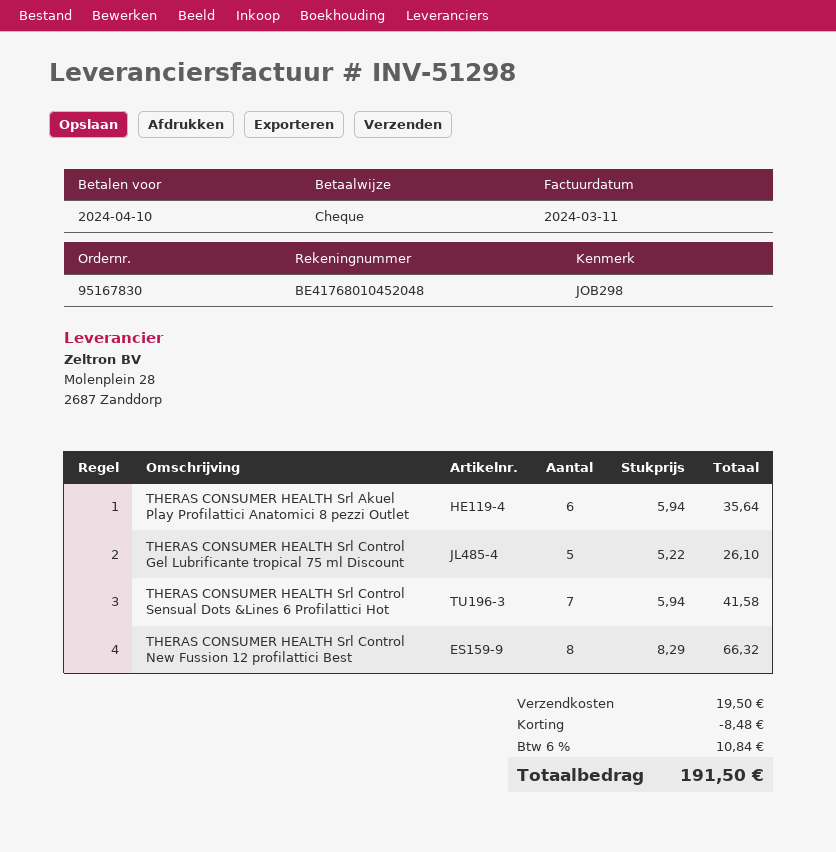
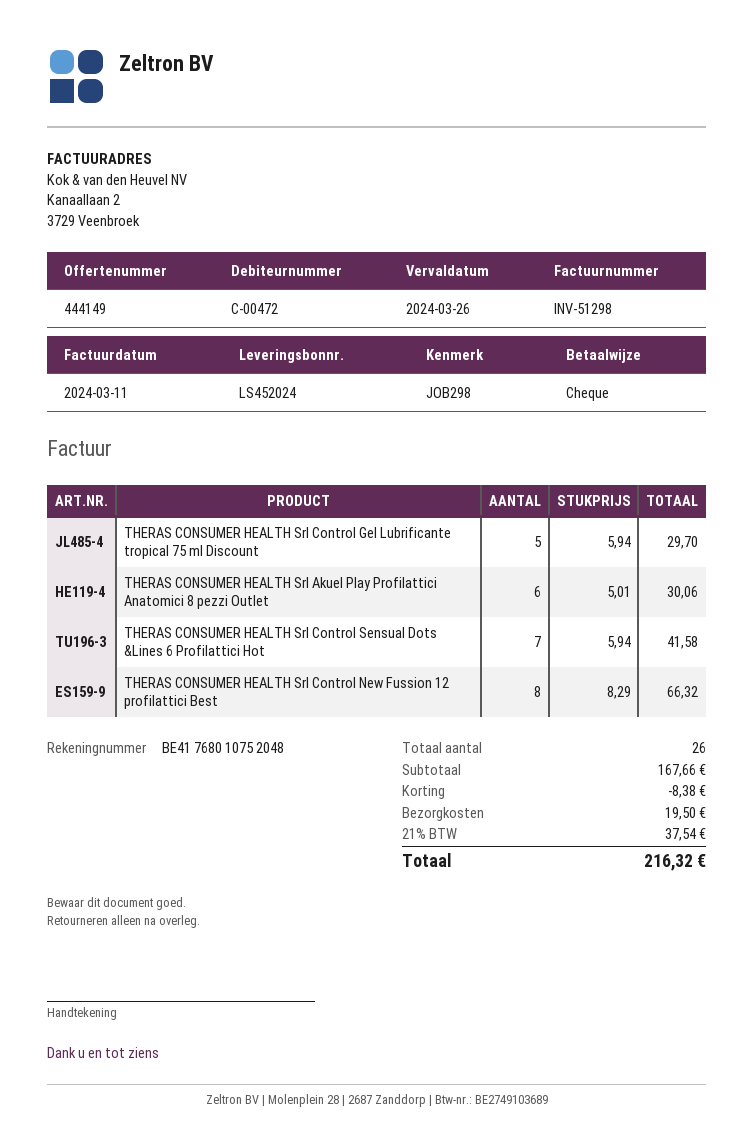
due date: 2024-04-10 -> 2024-03-26
bank account: BE41768010452048 -> BE41768010752048
THERAS CONSUMER HEALTH Srl Akuel Play Profilattici Anatomici 8 pezzi Outlet: 6 x 5.94 = 35.64 -> 6 x 5.01 = 30.06
THERAS CONSUMER HEALTH Srl Control Gel Lubrificante tropical 75 ml Discount: 5 x 5.22 = 26.10 -> 5 x 5.94 = 29.70
discount: 8.48 -> 8.38
tax: 6% = 10.84 -> 21% = 37.54
total: 191.50 -> 216.32

